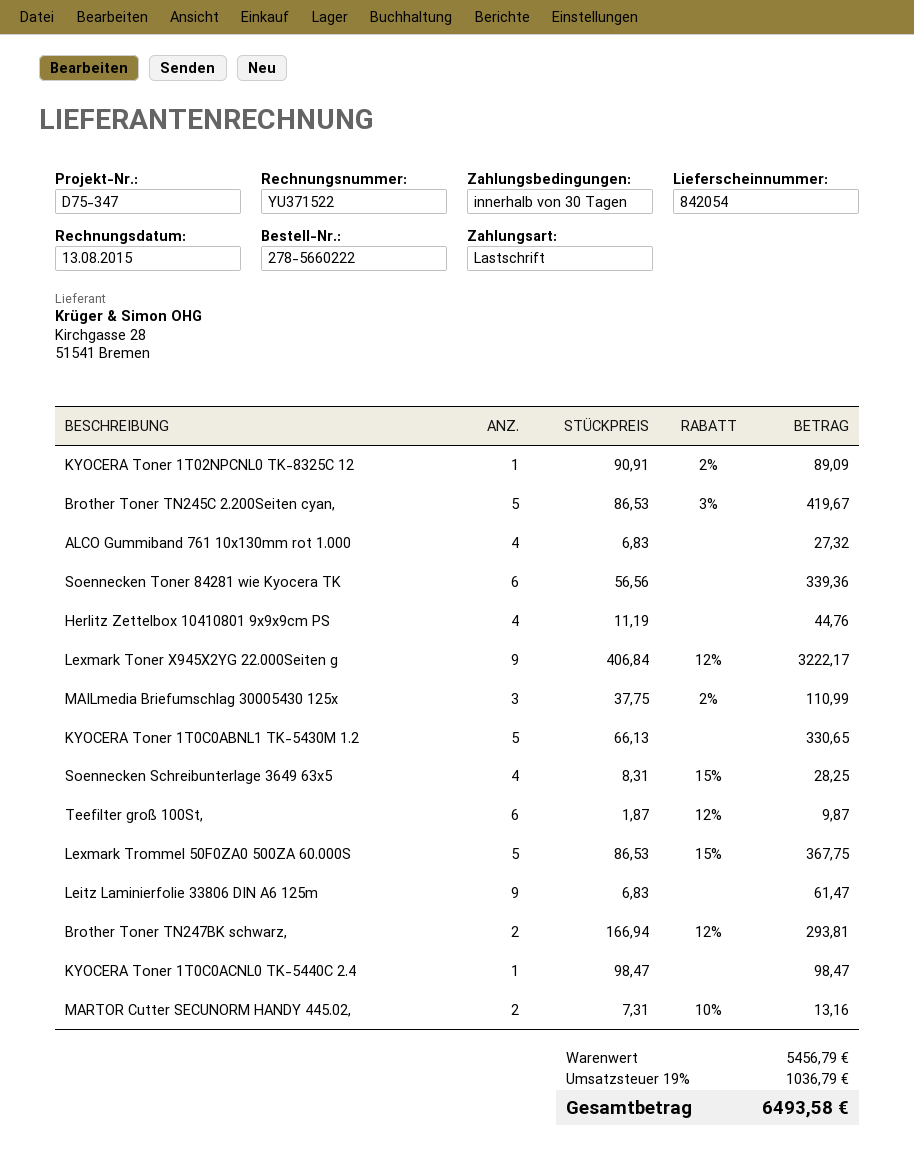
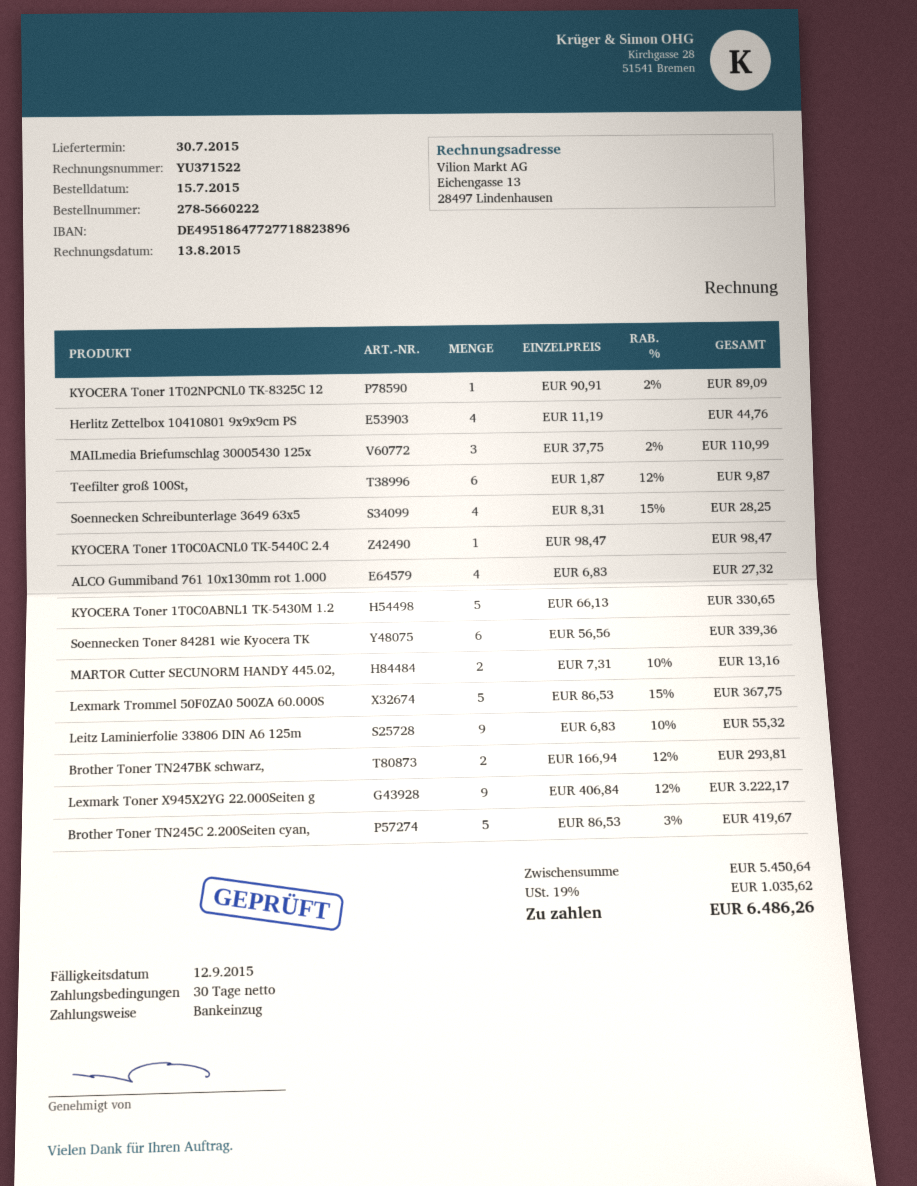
Leitz Laminierfolie 33806 DIN A6 125m: 9 x 6.83 = 61.47 -> 9 x 6.83 - 10% = 55.32
subtotal: 5456.79 -> 5450.64
tax: 19% = 1036.79 -> 19% = 1035.62
total: 6493.58 -> 6486.26

